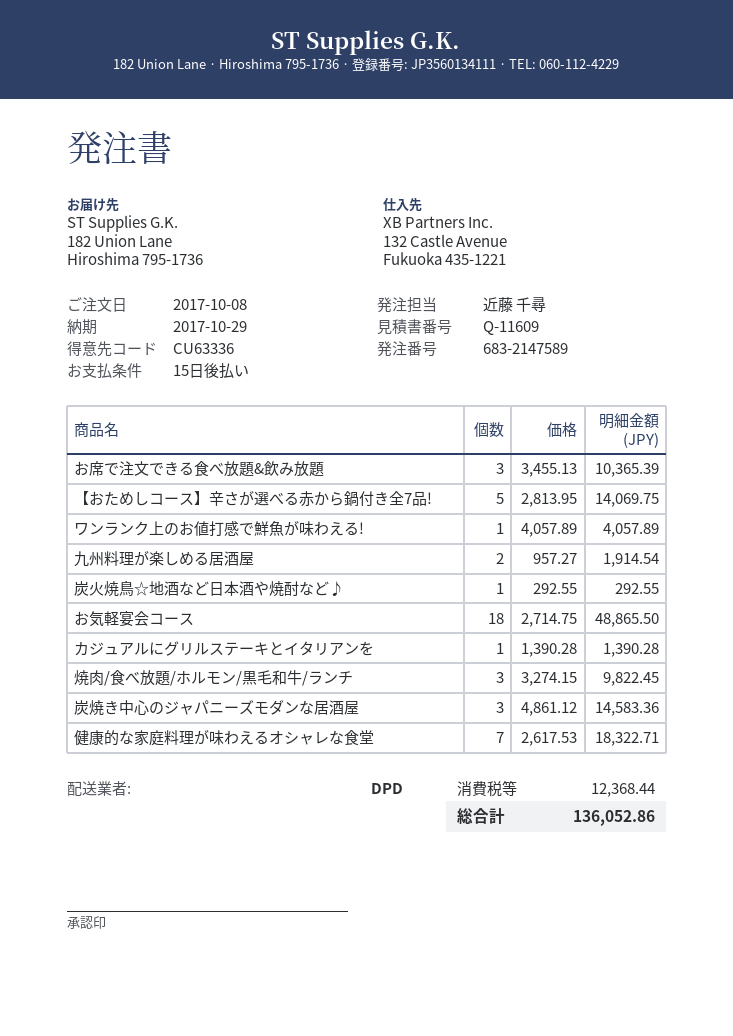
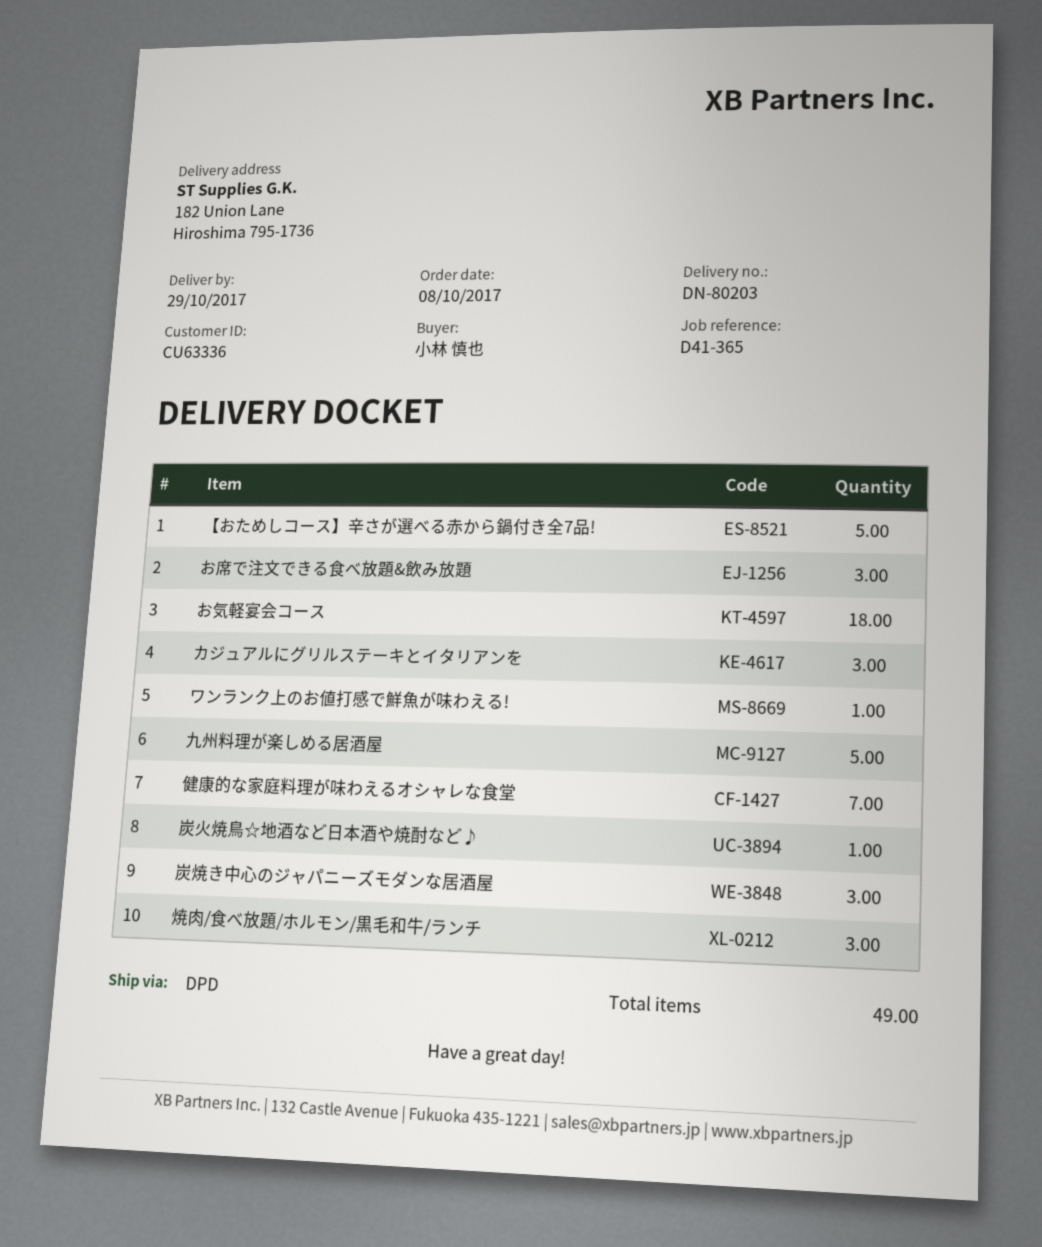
ordered by: 近藤 千尋 -> 小林 慎也
九州料理が楽しめる居酒屋: 2 -> 5
カジュアルにグリルステーキとイタリアンを: 1 -> 3

